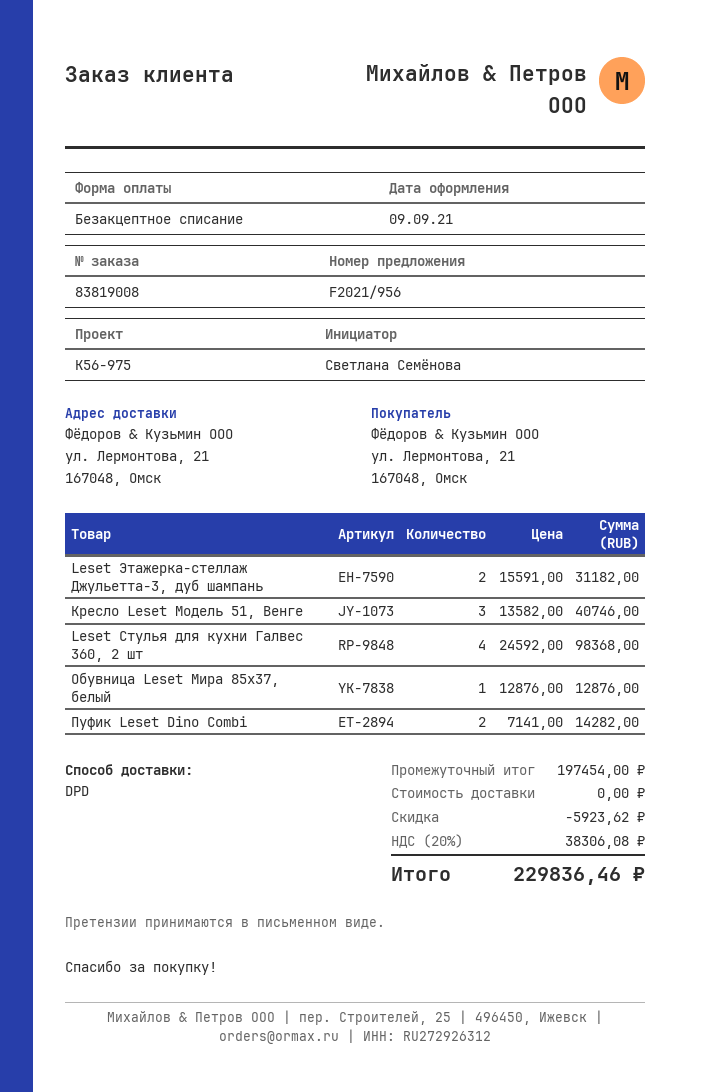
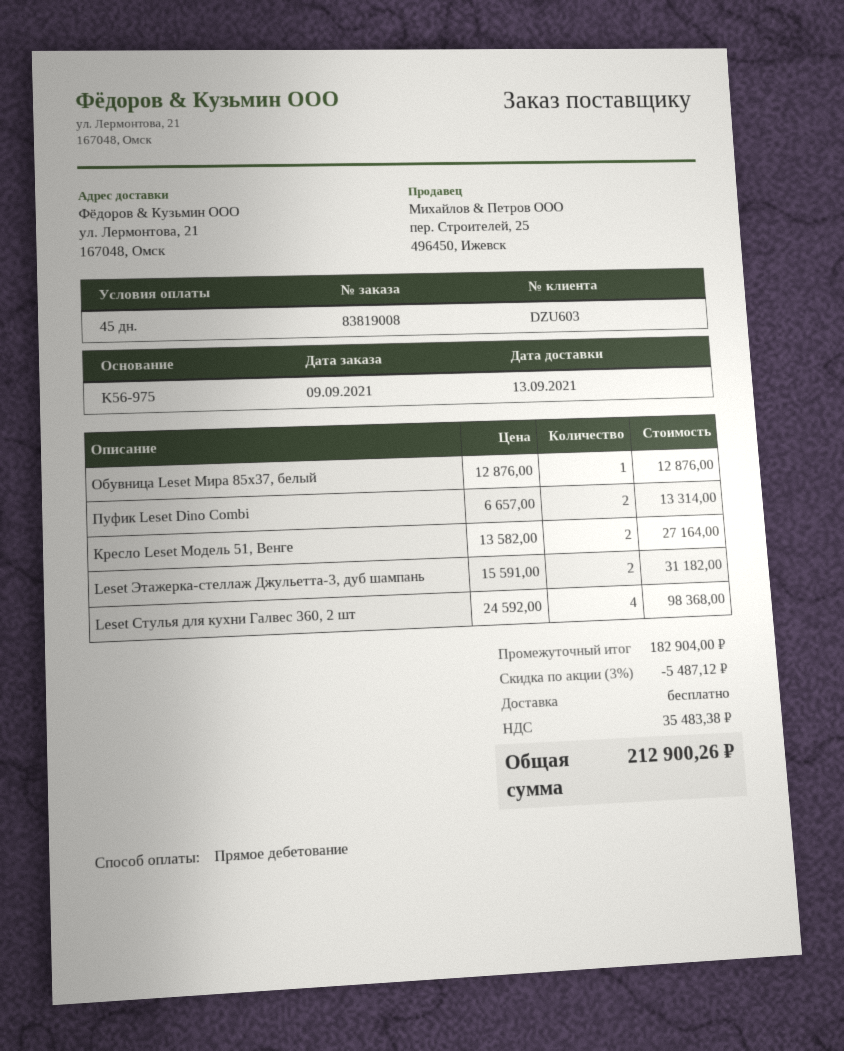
Кресло Leset Модель 51, Венге: 3 x 13582.00 = 40746.00 -> 2 x 13582.00 = 27164.00
Пуфик Leset Dino Combi: 2 x 7141.00 = 14282.00 -> 2 x 6657.00 = 13314.00
subtotal: 197454.00 -> 182904.00
discount: 5923.62 -> 5487.12
tax: 38306.08 -> 35483.38
total: 229836.46 -> 212900.26

